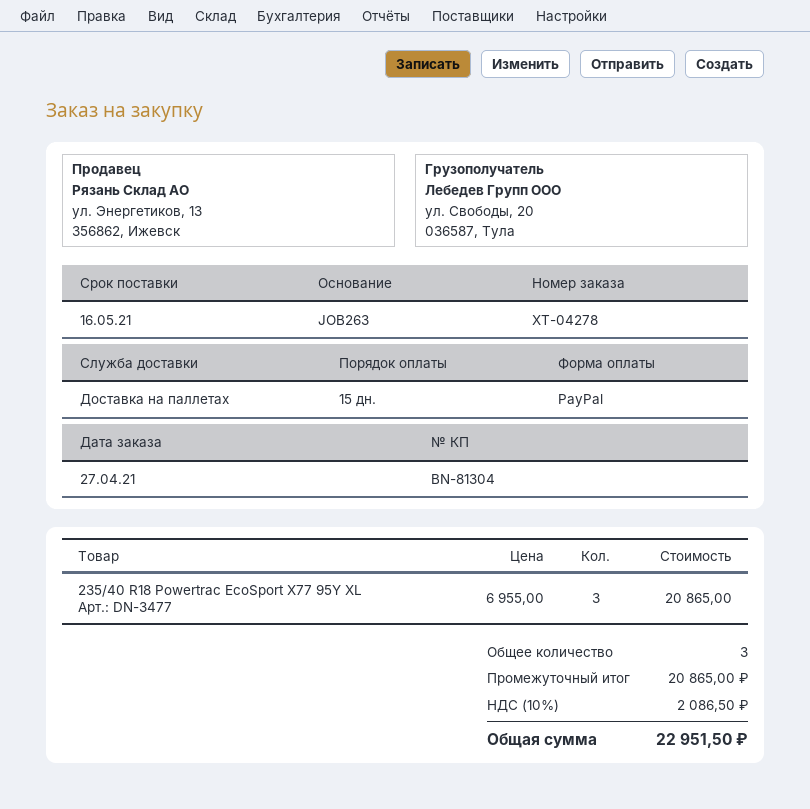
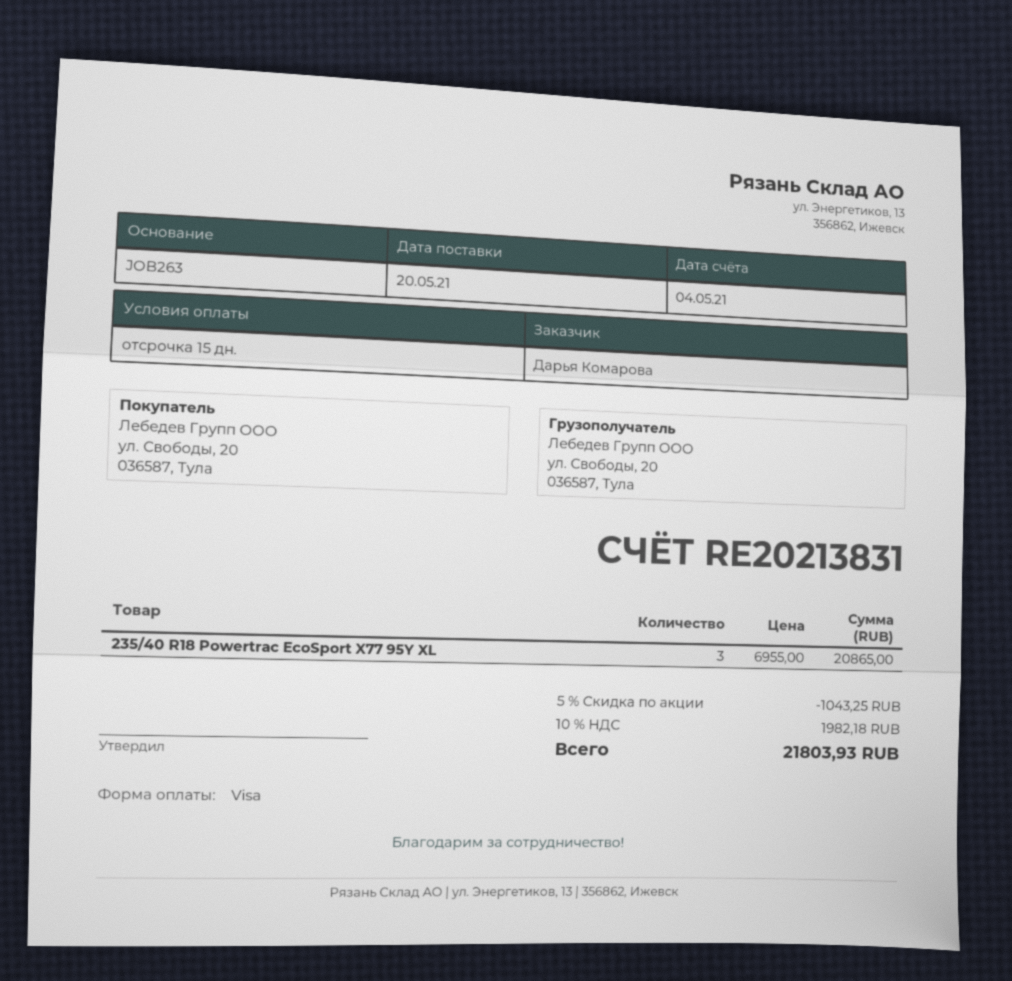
delivery date: 2021-05-16 -> 2021-05-20
payment method: PayPal -> Visa
discount: none -> 5% = 1043.25
tax: 10% = 2086.50 -> 10% = 1982.18
total: 22951.50 -> 21803.93

